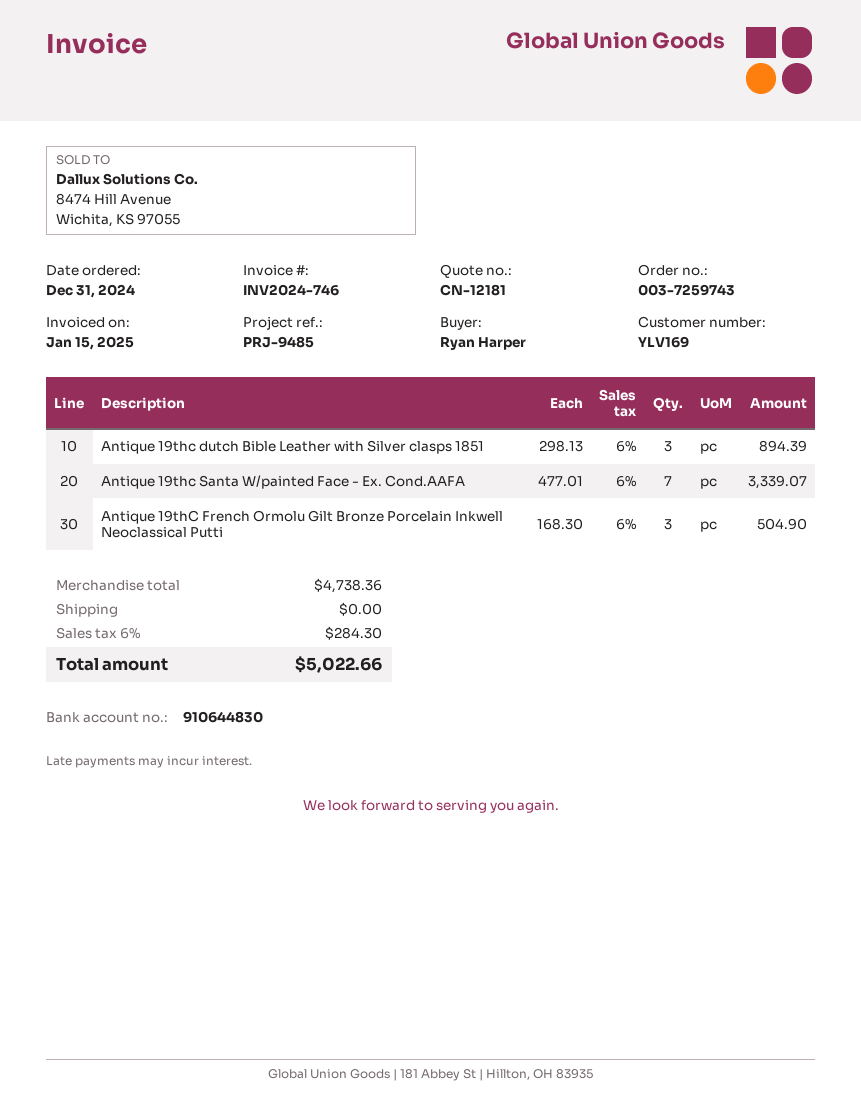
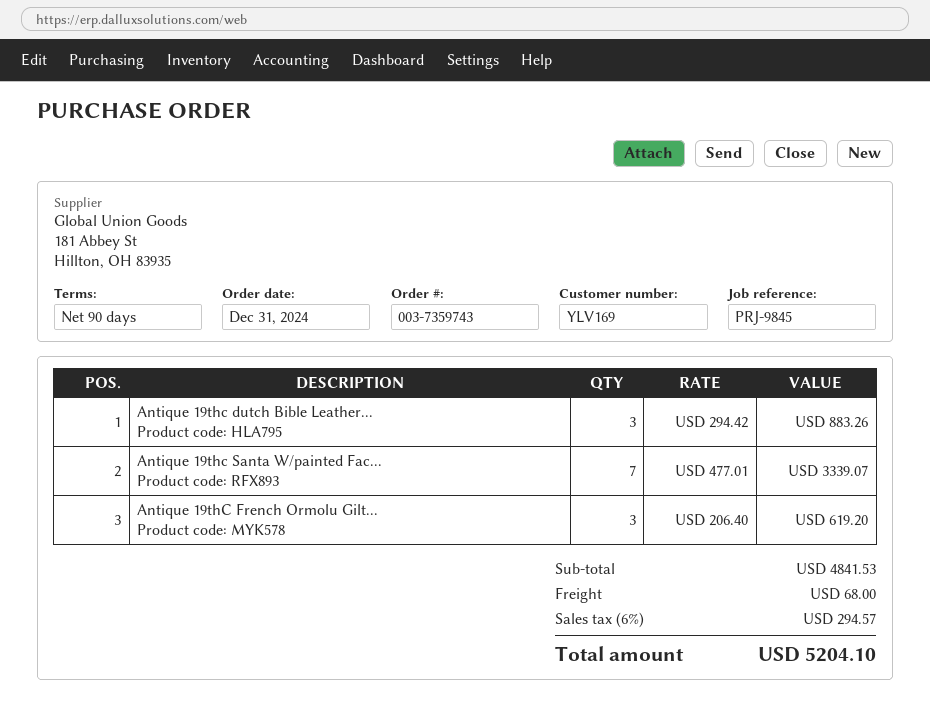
order number: 003-7259743 -> 003-7359743
reference: PRJ-9485 -> PRJ-9845
Antique 19thc dutch Bible Leather with Silver clasps 1851: 3 x 298.13 = 894.39 -> 3 x 294.42 = 883.26
Antique 19thC French Ormolu Gilt Bronze Porcelain Inkwell Neoclassical Putti: 3 x 168.30 = 504.90 -> 3 x 206.40 = 619.20
subtotal: 4738.36 -> 4841.53
shipping: 0.00 -> 68.00
tax: 6% = 284.30 -> 6% = 294.57
total: 5022.66 -> 5204.10

